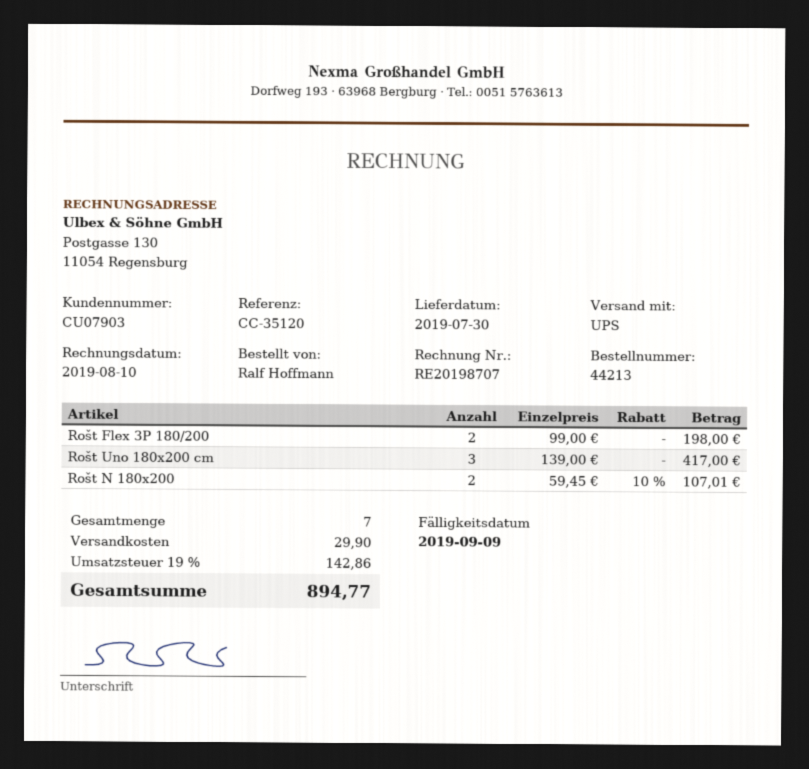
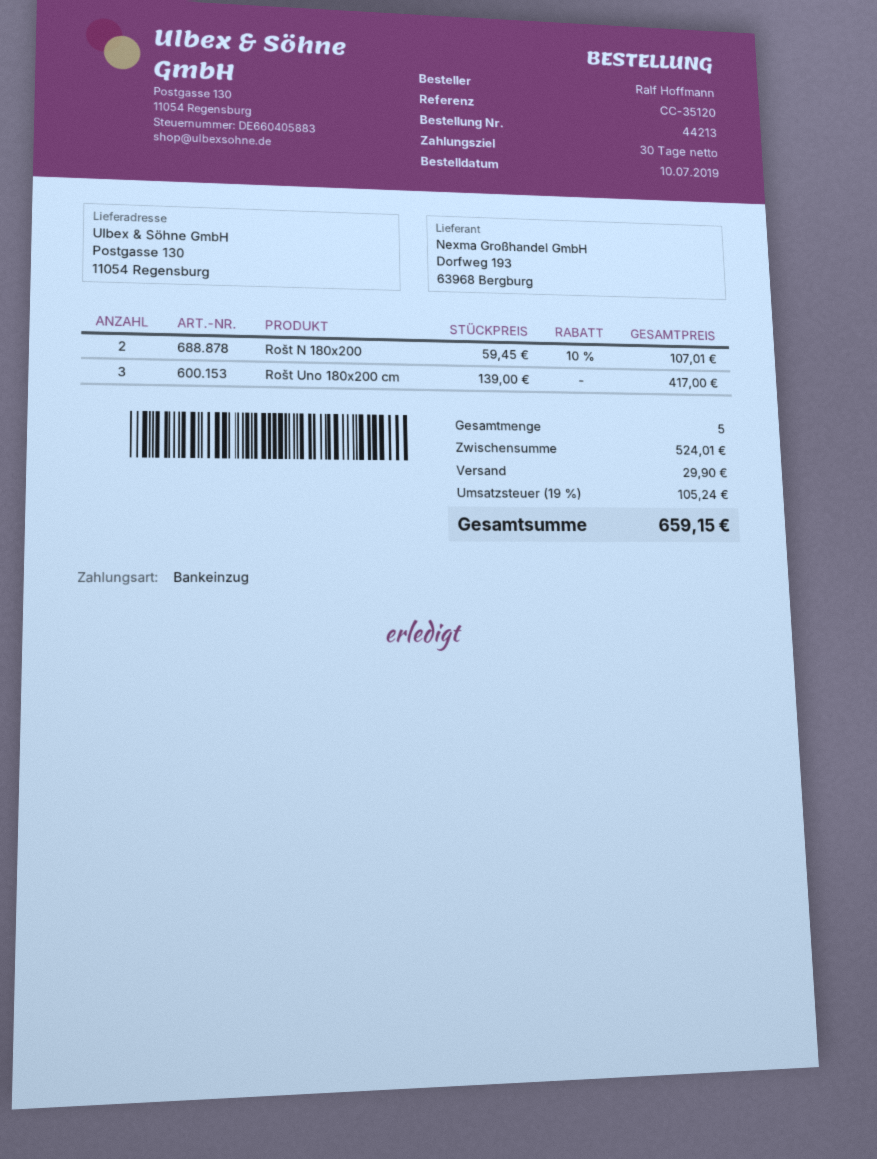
Rošt Flex 3P 180/200: 2 x 99.00 = 198.00 -> none
total quantity: 7 -> 5
tax: 19% = 142.86 -> 19% = 105.24
total: 894.77 -> 659.15

